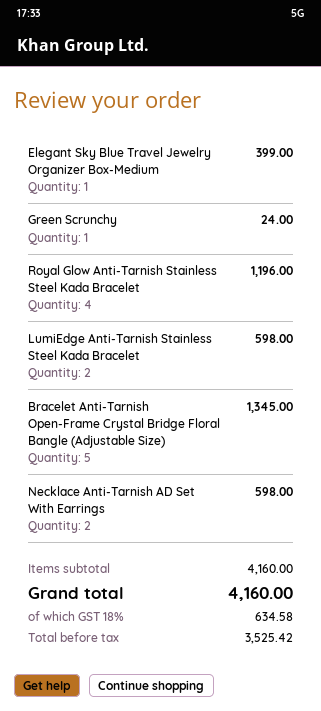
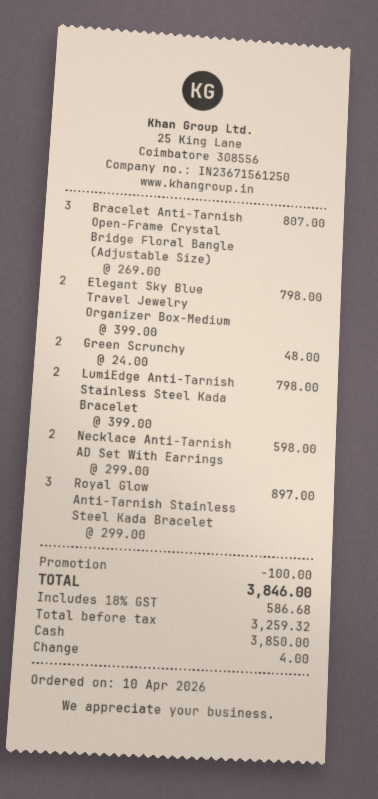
Elegant Sky Blue Travel Jewelry Organizer Box-Medium: 1 for 399.00 -> 2 for 798.00
Green Scrunchy: 1 for 24.00 -> 2 for 48.00
Royal Glow Anti-Tarnish Stainless Steel Kada Bracelet: 4 for 1196.00 -> 3 for 897.00
LumiEdge Anti-Tarnish Stainless Steel Kada Bracelet: 2 for 598.00 -> 2 for 798.00
Bracelet Anti-Tarnish Open-Frame Crystal Bridge Floral Bangle (Adjustable Size): 5 for 1345.00 -> 3 for 807.00
discount: none -> 100.00
net: 3525.42 -> 3259.32
tax: 18% = 634.58 -> 18% = 586.68
total: 4160.00 -> 3846.00

